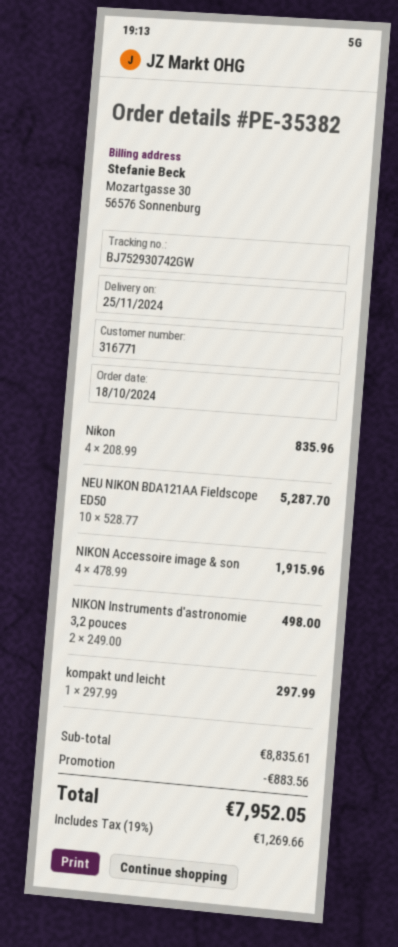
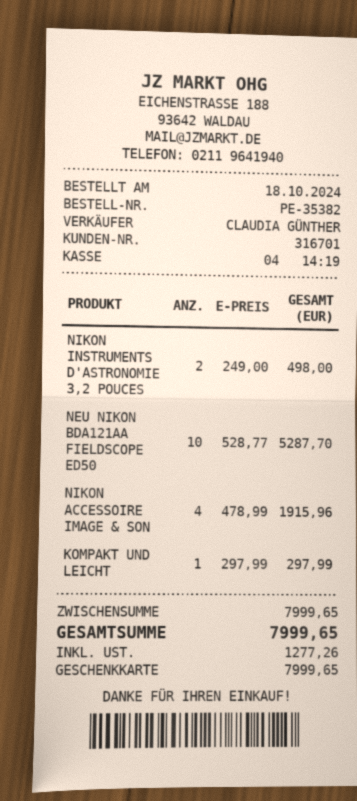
customer number: 316771 -> 316701
Nikon: 4 x 208.99 = 835.96 -> none
subtotal: 8835.61 -> 7999.65
discount: 883.56 -> none
tax: 1269.66 -> 1277.26
total: 7952.05 -> 7999.65

